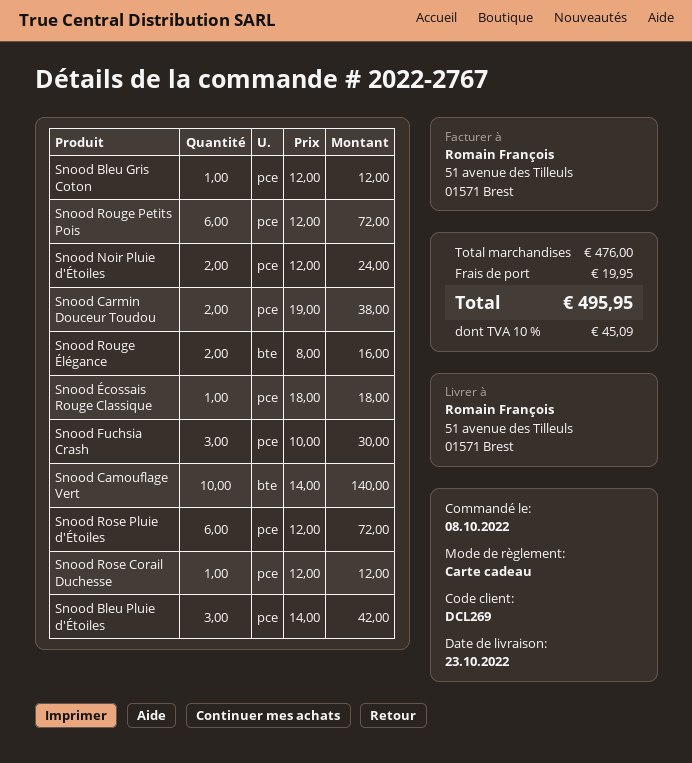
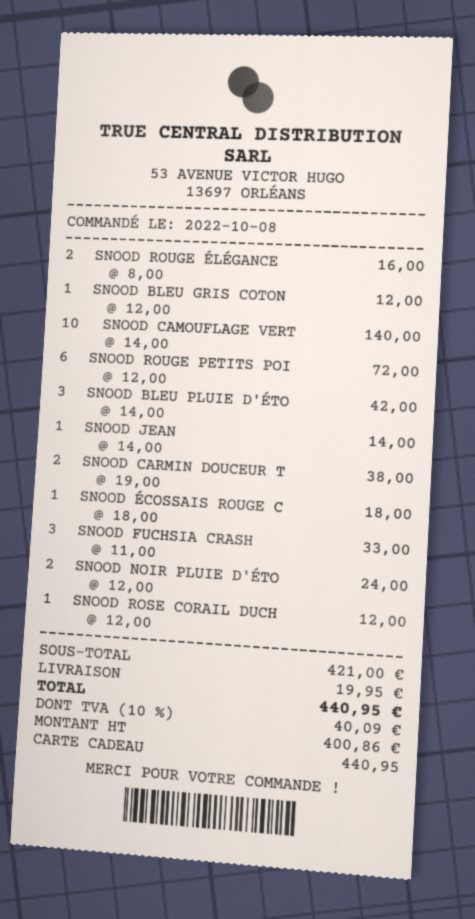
Snood Fuchsia Crash: 3 x 10.00 = 30.00 -> 3 x 11.00 = 33.00
Snood Rose Pluie d'Étoiles: 6 x 12.00 = 72.00 -> none
SNOOD JEAN: none -> 1 x 14.00 = 14.00
subtotal: 476.00 -> 421.00
tax: 10% = 45.09 -> 10% = 40.09
total: 495.95 -> 440.95

